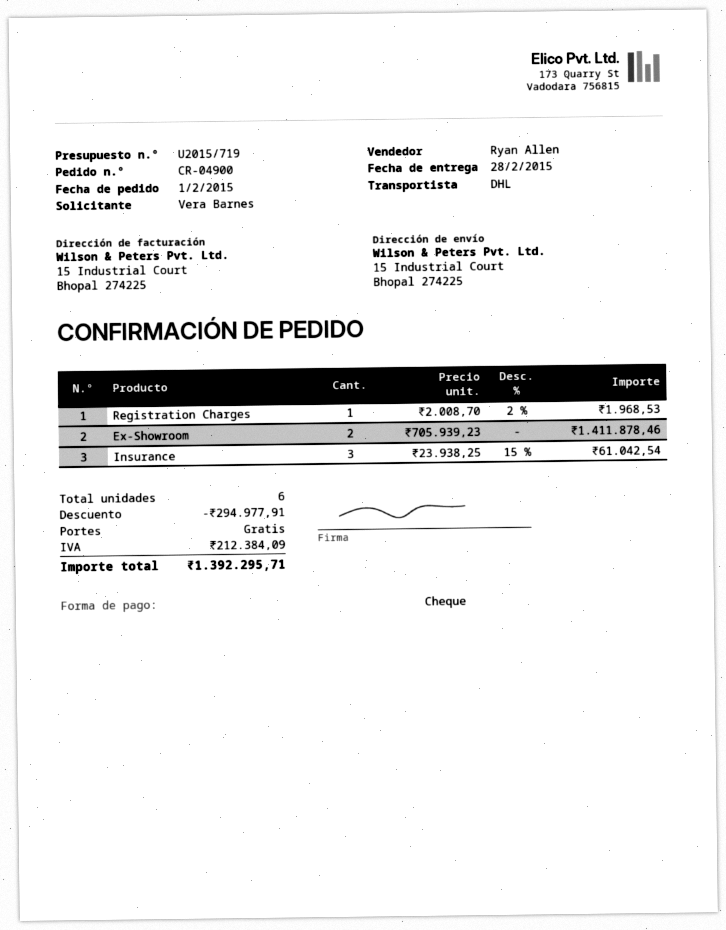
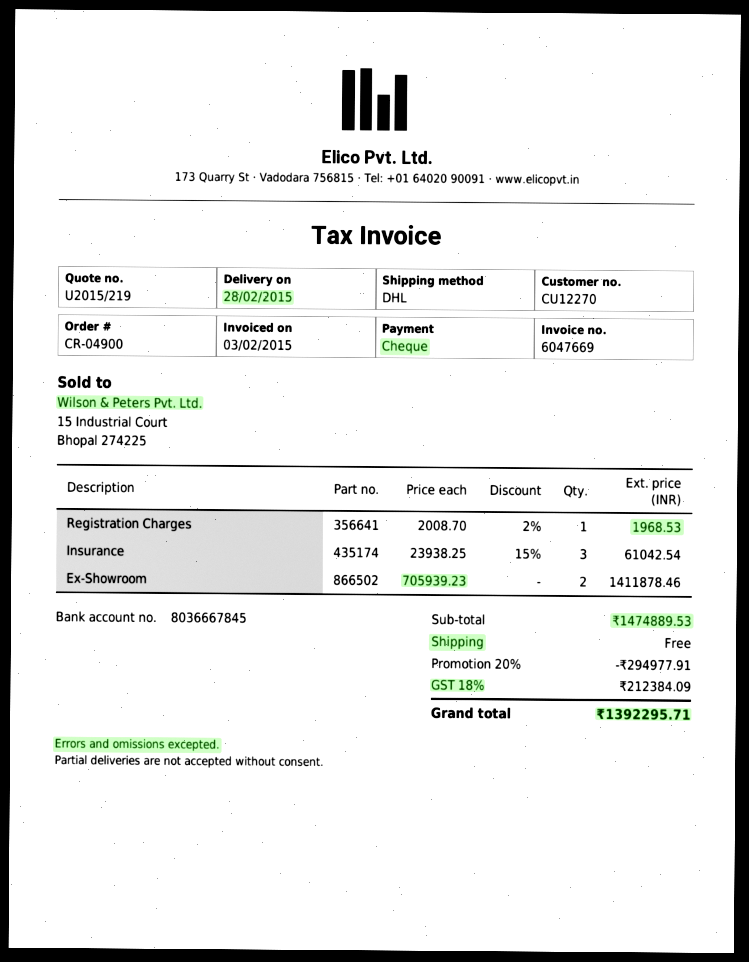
quote number: U2015/719 -> U2015/219

